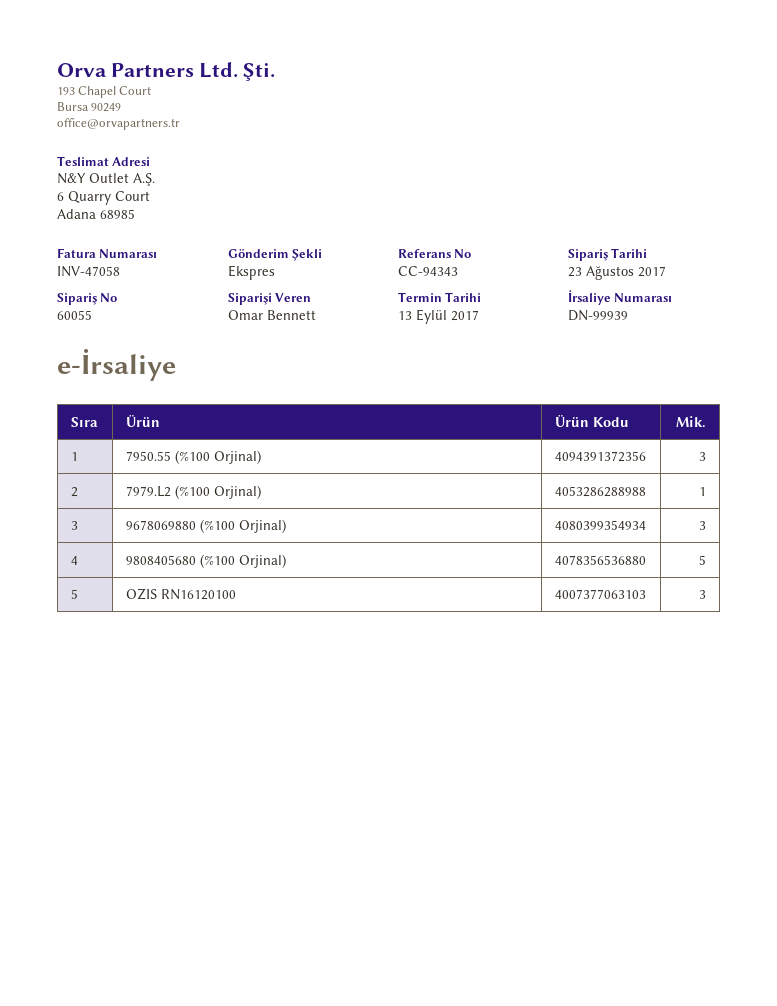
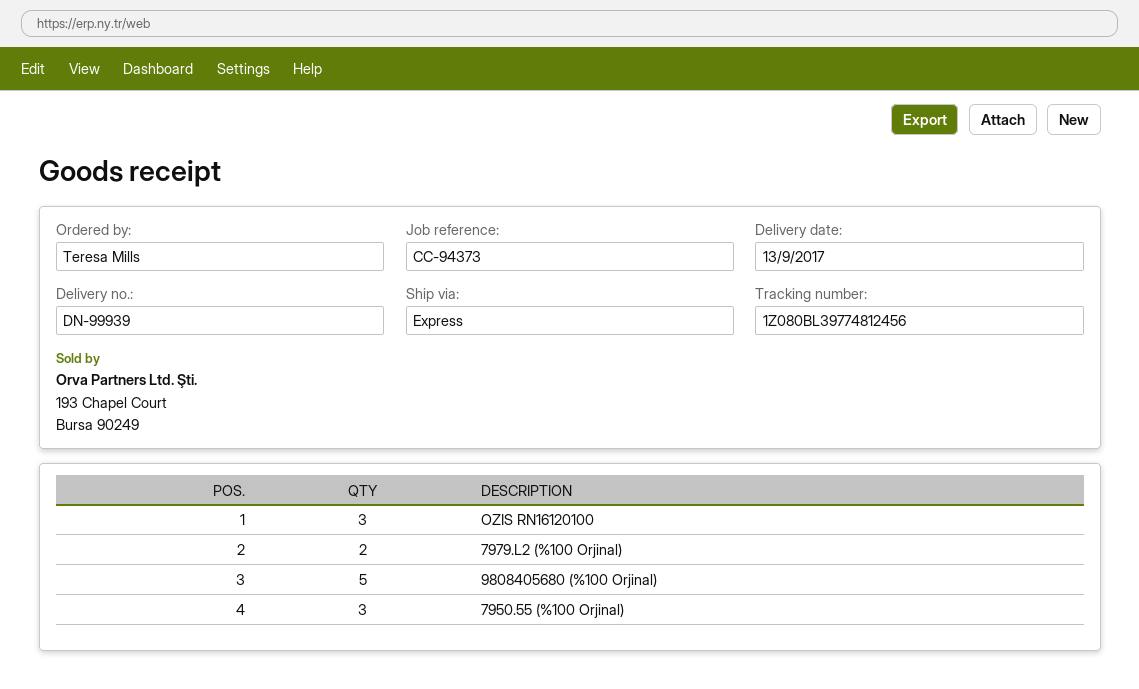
reference: CC-94343 -> CC-94373
ordered by: Omar Bennett -> Teresa Mills
7979.L2 (%100 Orjinal): 1 -> 2
9678069880 (%100 Orjinal): 3 -> none

